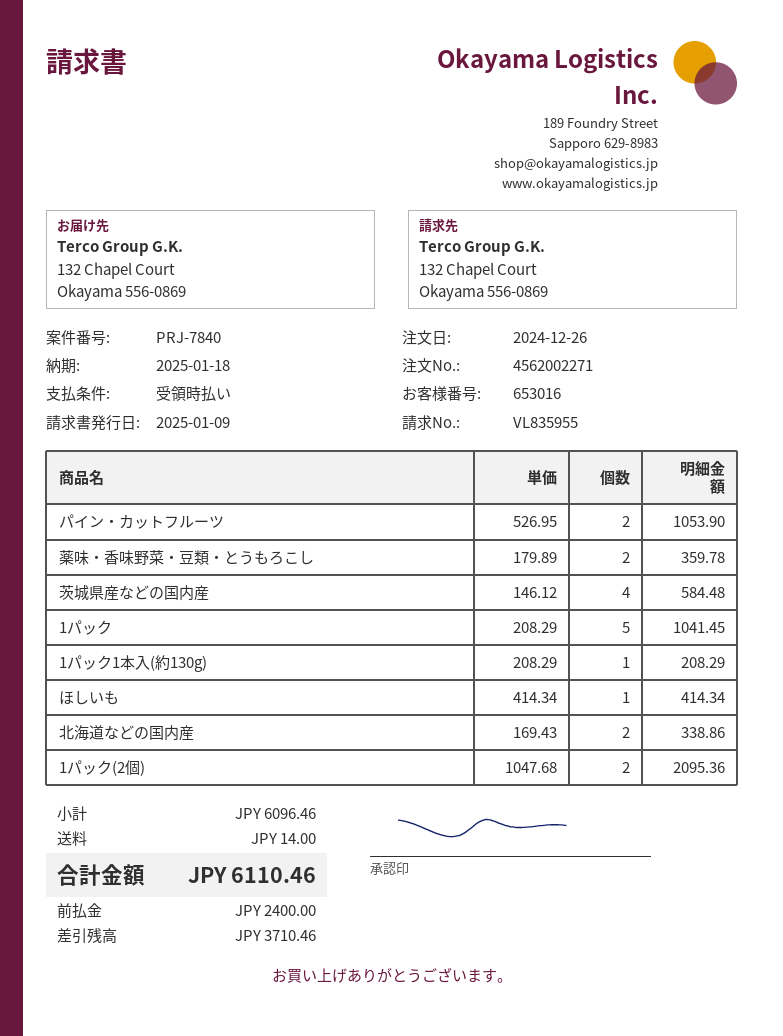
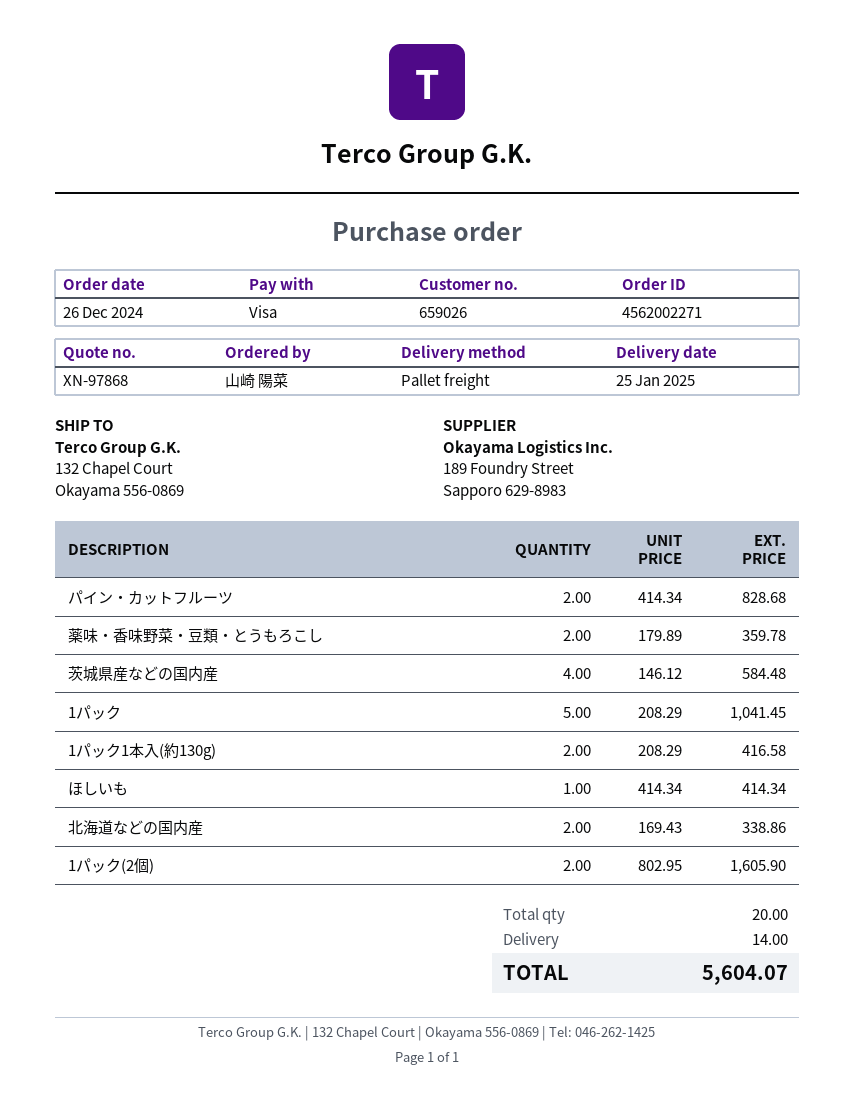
delivery date: 2025-01-18 -> 2025-01-25
customer number: 653016 -> 659026
パイン・カットフルーツ: 2 x 526.95 = 1053.90 -> 2 x 414.34 = 828.68
1パック1本入(約130g): 1 x 208.29 = 208.29 -> 2 x 208.29 = 416.58
1パック(2個): 2 x 1047.68 = 2095.36 -> 2 x 802.95 = 1605.90
total: 6110.46 -> 5604.07

